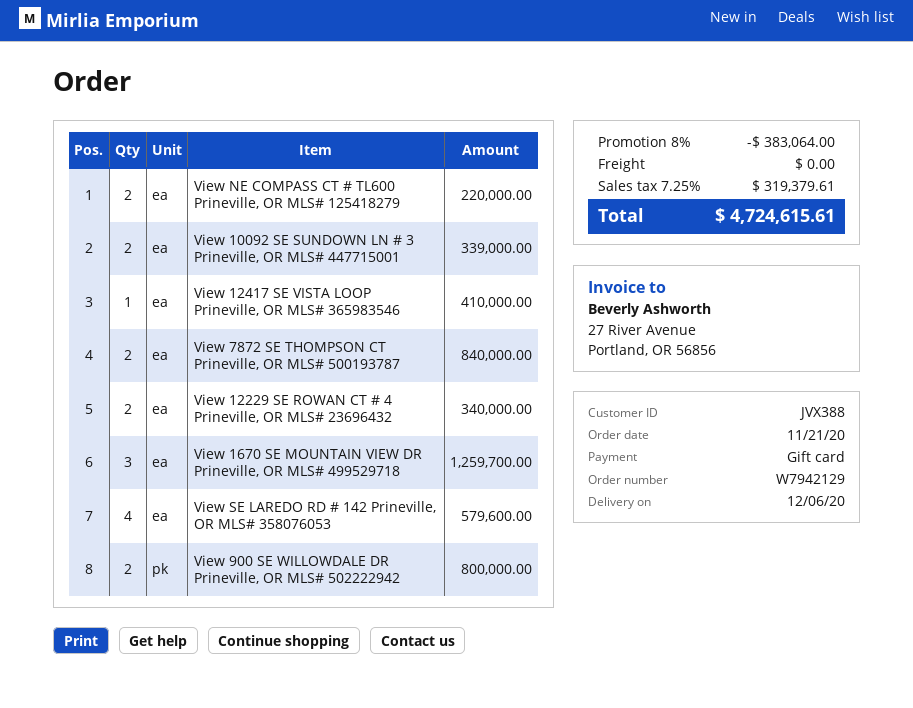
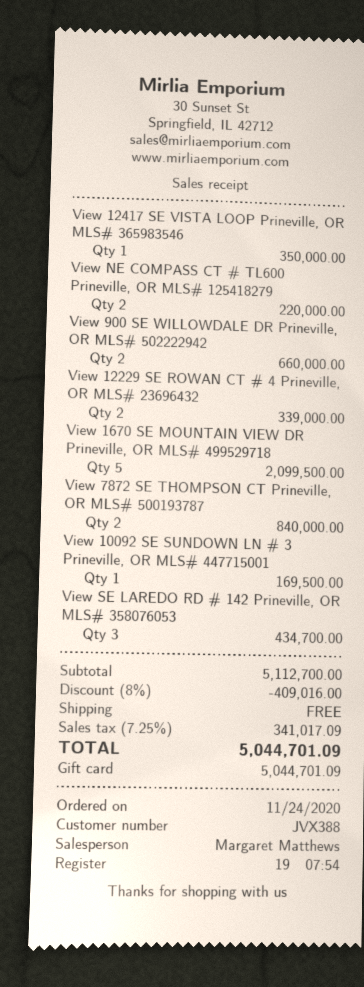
order date: 2020-11-21 -> 2020-11-24
View 10092 SE SUNDOWN LN # 3 Prineville, OR MLS# 447715001: 2 for 339000.00 -> 1 for 169500.00
View 12417 SE VISTA LOOP Prineville, OR MLS# 365983546: 1 for 410000.00 -> 1 for 350000.00
View 12229 SE ROWAN CT # 4 Prineville, OR MLS# 23696432: 2 for 340000.00 -> 2 for 339000.00
View 1670 SE MOUNTAIN VIEW DR Prineville, OR MLS# 499529718: 3 for 1259700.00 -> 5 for 2099500.00
View SE LAREDO RD # 142 Prineville, OR MLS# 358076053: 4 for 579600.00 -> 3 for 434700.00
View 900 SE WILLOWDALE DR Prineville, OR MLS# 502222942: 2 for 800000.00 -> 2 for 660000.00
discount: 8% = 383064.00 -> 8% = 409016.00
tax: 7.25% = 319379.61 -> 7.25% = 341017.09
total: 4724615.61 -> 5044701.09

